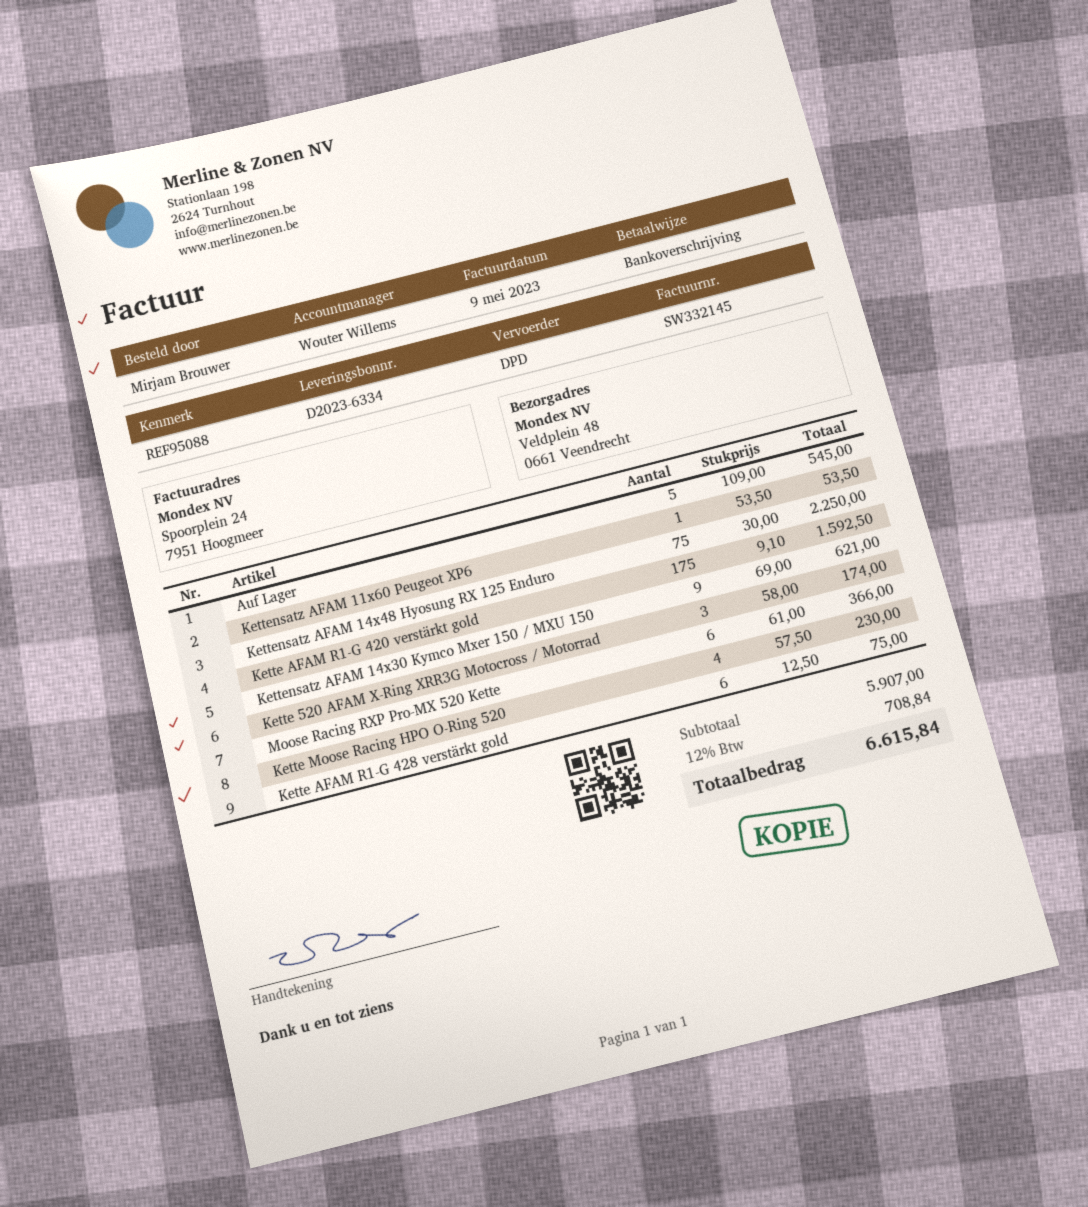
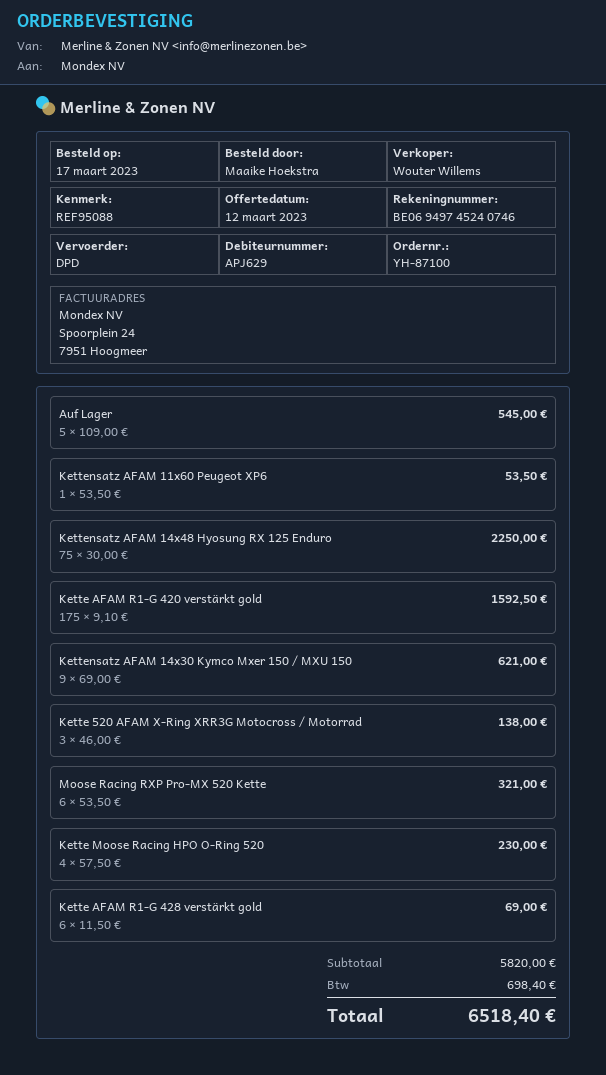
ordered by: Mirjam Brouwer -> Maaike Hoekstra
Kette 520 AFAM X-Ring XRR3G Motocross / Motorrad: 3 x 58.00 = 174.00 -> 3 x 46.00 = 138.00
Moose Racing RXP Pro-MX 520 Kette: 6 x 61.00 = 366.00 -> 6 x 53.50 = 321.00
Kette AFAM R1-G 428 verstärkt gold: 6 x 12.50 = 75.00 -> 6 x 11.50 = 69.00
subtotal: 5907.00 -> 5820.00
tax: 708.84 -> 698.40
total: 6615.84 -> 6518.40

